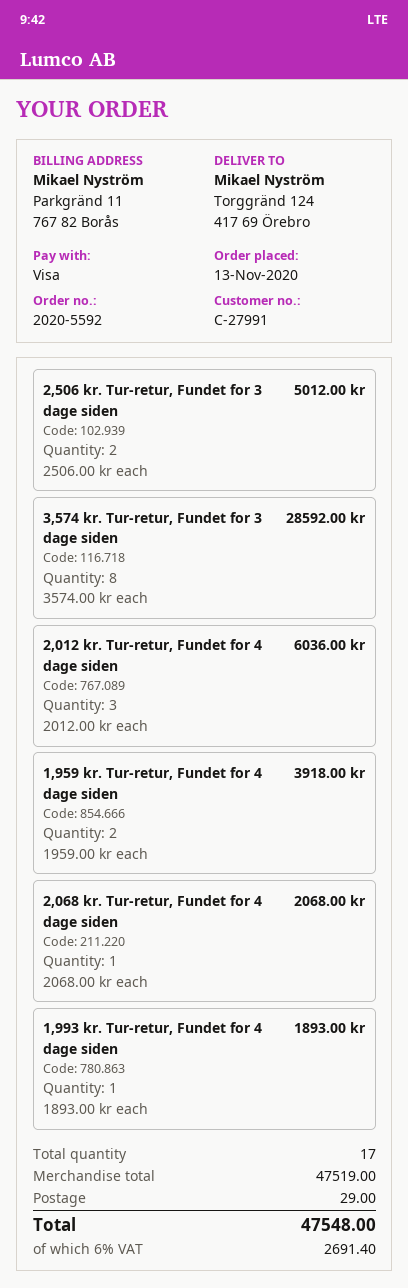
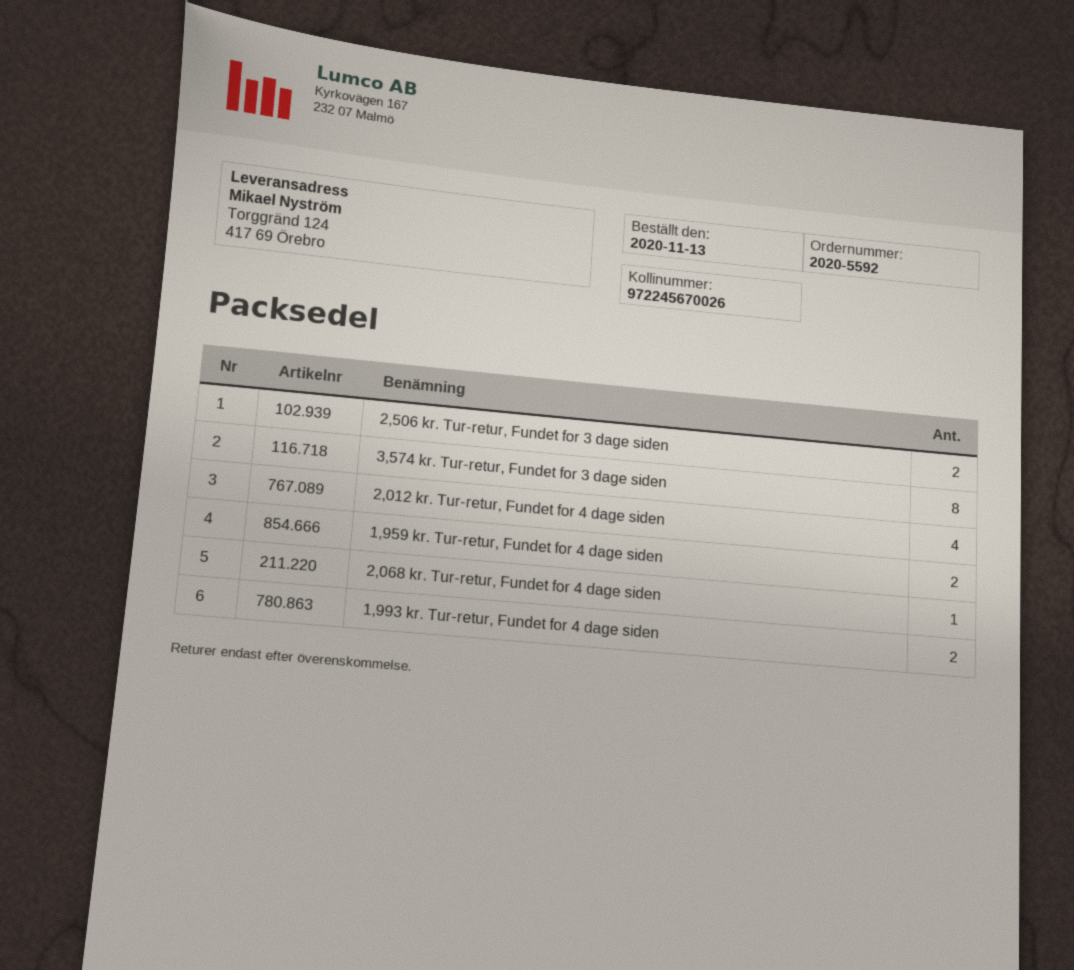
2,012 kr. Tur-retur, Fundet for 4 dage siden: 3 -> 4
1,993 kr. Tur-retur, Fundet for 4 dage siden: 1 -> 2

